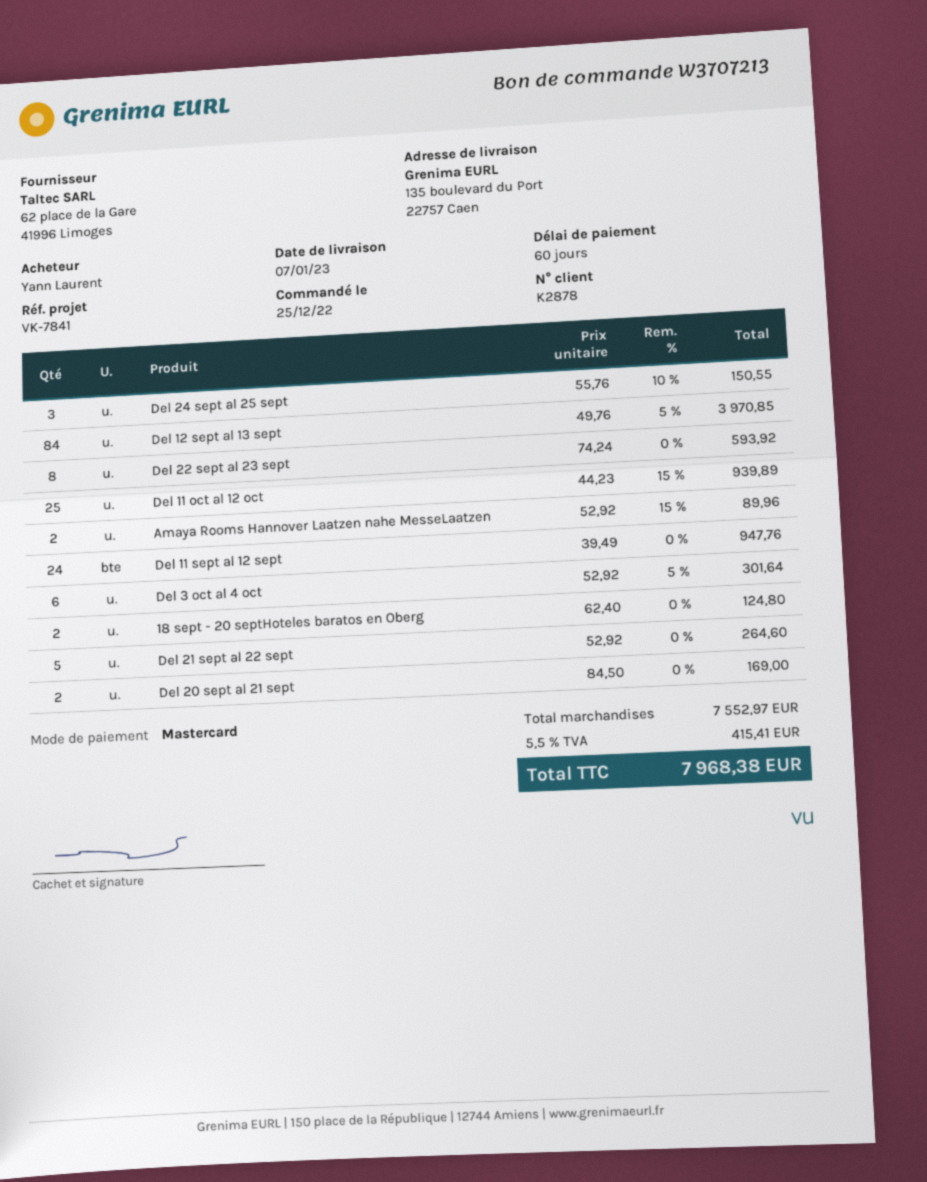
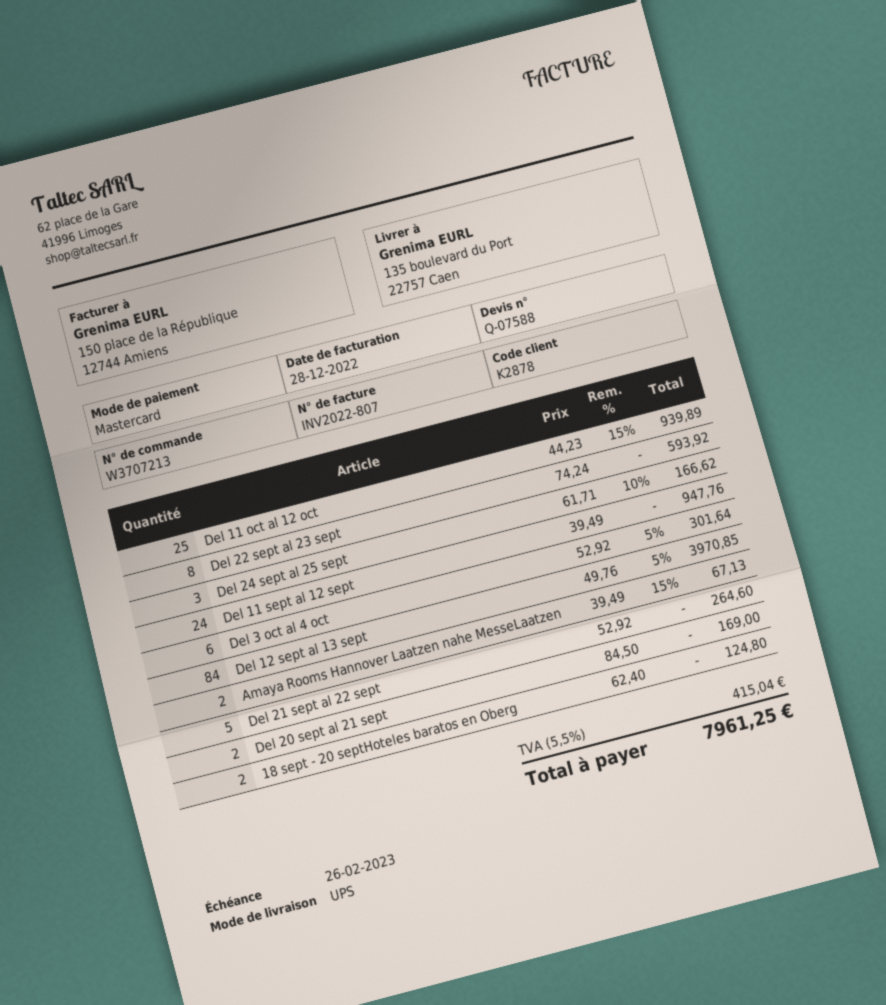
Del 24 sept al 25 sept: 3 x 55.76 - 10% = 150.55 -> 3 x 61.71 - 10% = 166.62
Amaya Rooms Hannover Laatzen nahe MesseLaatzen: 2 x 52.92 - 15% = 89.96 -> 2 x 39.49 - 15% = 67.13
tax: 5.5% = 415.41 -> 5.5% = 415.04
total: 7968.38 -> 7961.25

